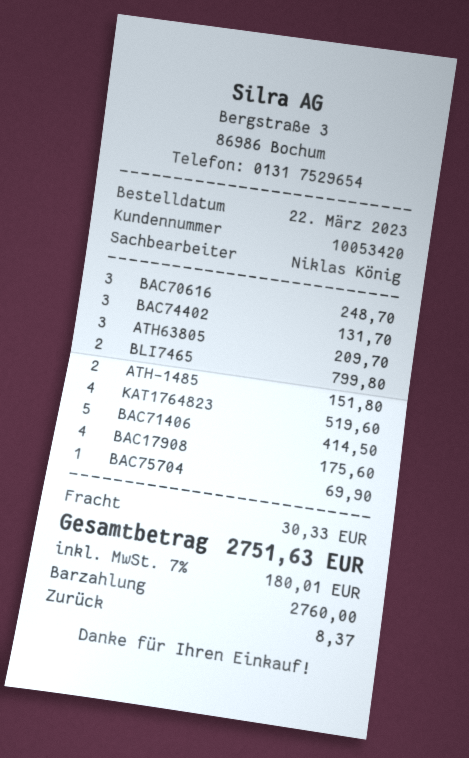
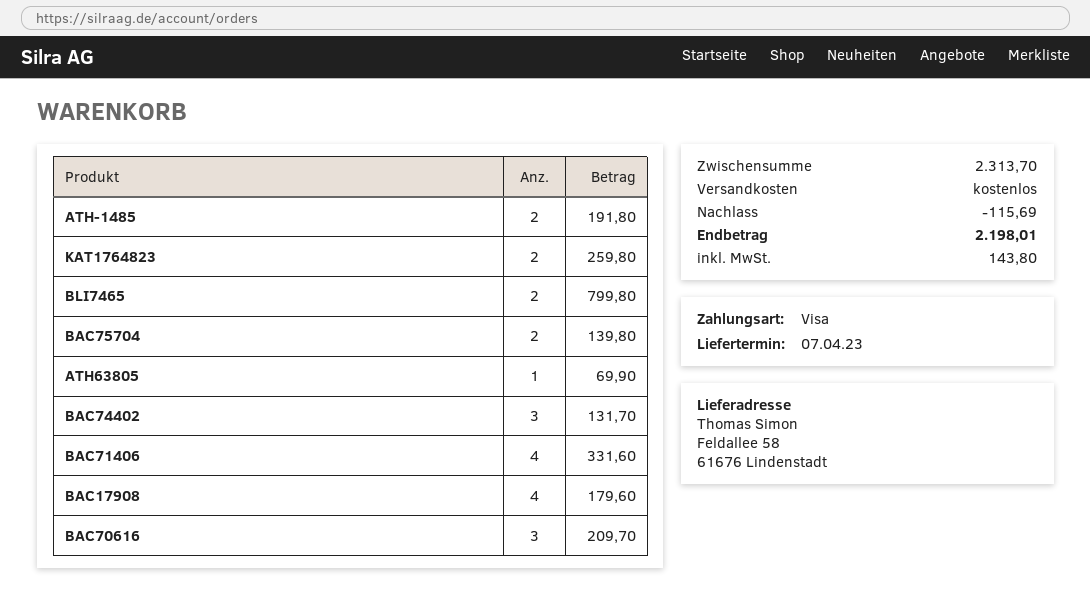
payment method: cash -> Visa
BAC70616: 3 for 248.70 -> 3 for 209.70
ATH63805: 3 for 209.70 -> 1 for 69.90
ATH-1485: 2 for 151.80 -> 2 for 191.80
KAT1764823: 4 for 519.60 -> 2 for 259.80
BAC71406: 5 for 414.50 -> 4 for 331.60
BAC17908: 4 for 175.60 -> 4 for 179.60
BAC75704: 1 for 69.90 -> 2 for 139.80
discount: none -> 115.69
shipping: 30.33 -> 0.00
tax: 180.01 -> 143.80
total: 2751.63 -> 2198.01

